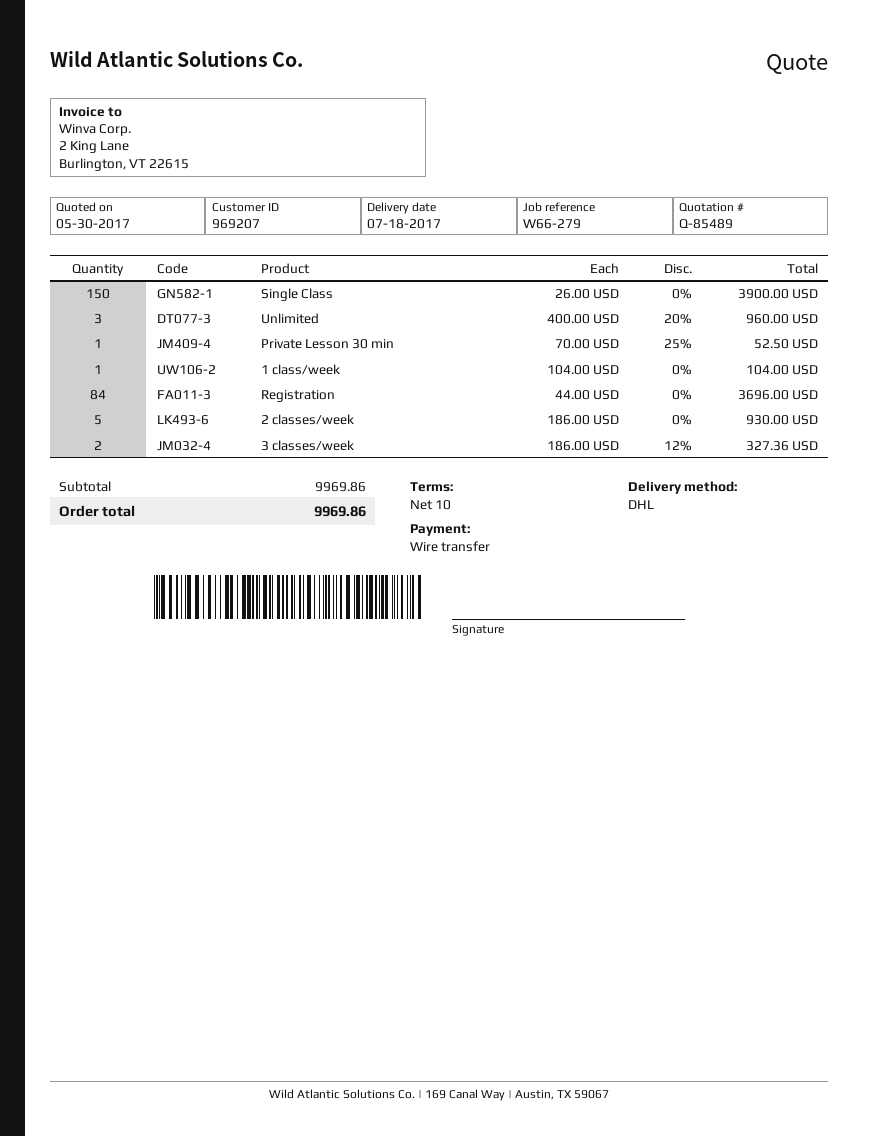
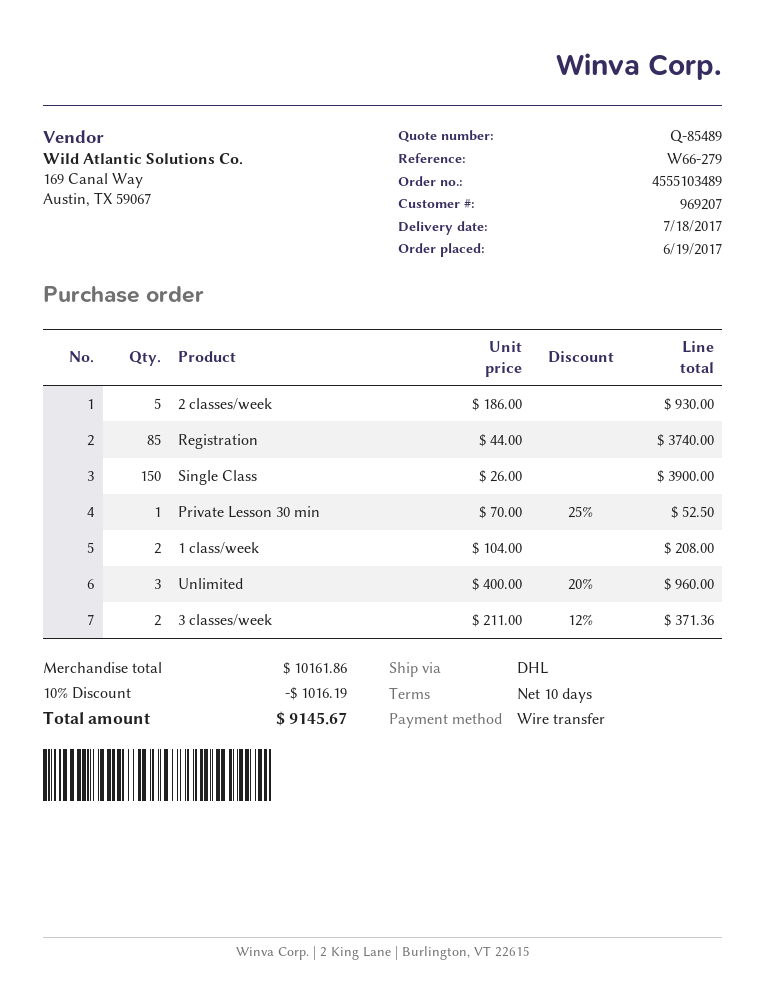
1 class/week: 1 x 104.00 = 104.00 -> 2 x 104.00 = 208.00
Registration: 84 x 44.00 = 3696.00 -> 85 x 44.00 = 3740.00
3 classes/week: 2 x 186.00 - 12% = 327.36 -> 2 x 211.00 - 12% = 371.36
subtotal: 9969.86 -> 10161.86
discount: none -> 10% = 1016.19
total: 9969.86 -> 9145.67

